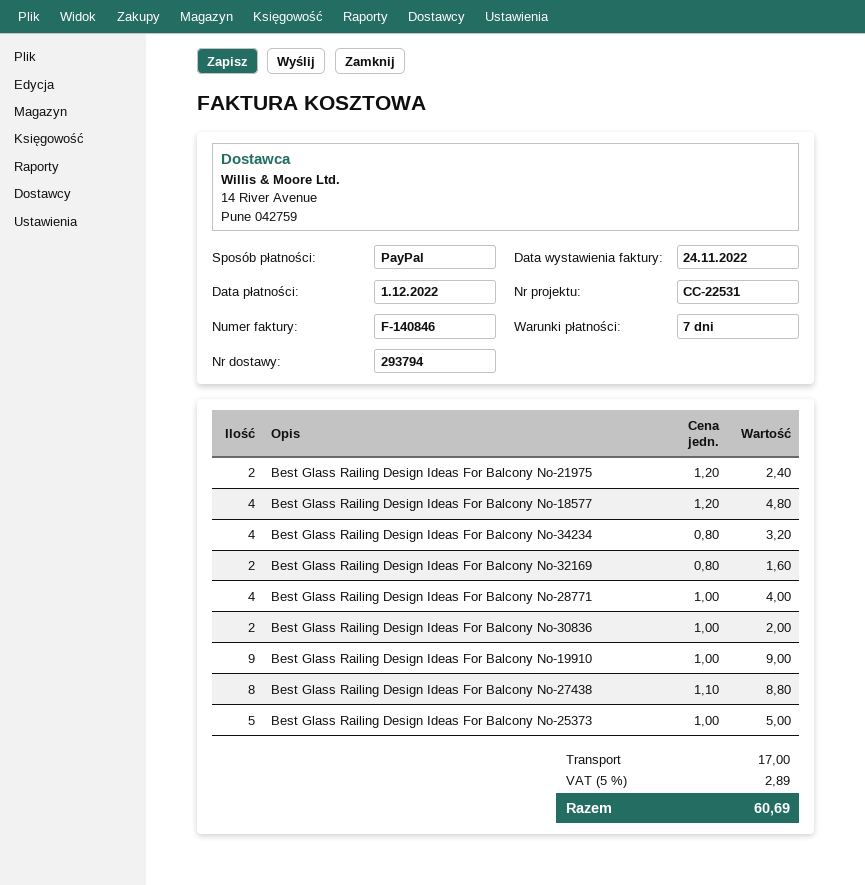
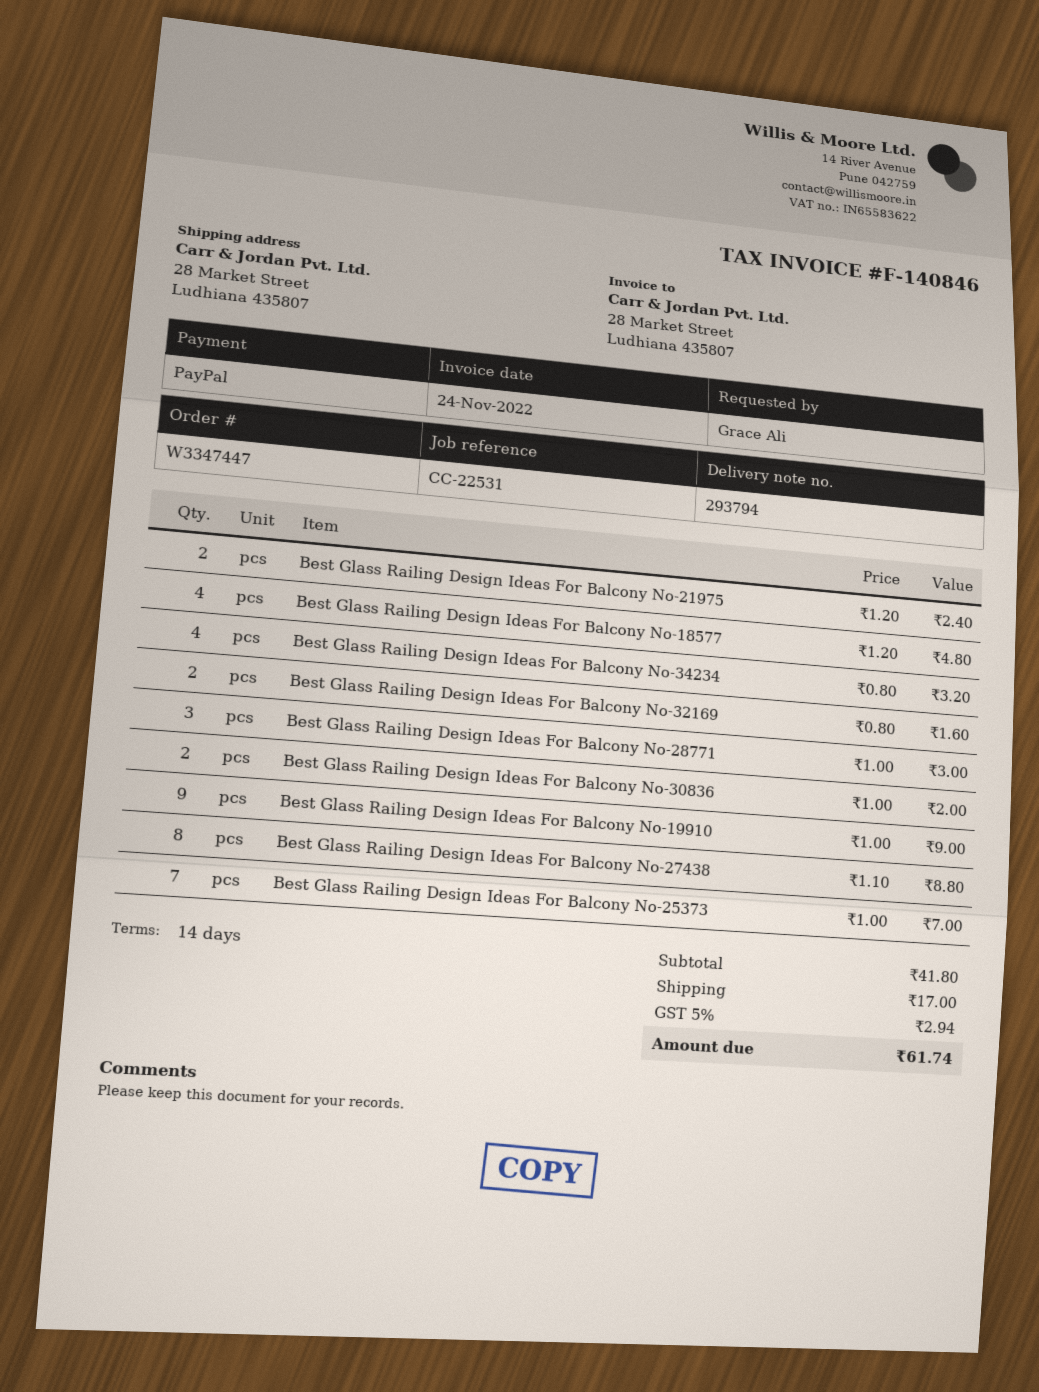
payment terms: 7 days -> 14 days
Best Glass Railing Design Ideas For Balcony No-28771: 4 x 1.00 = 4.00 -> 3 x 1.00 = 3.00
Best Glass Railing Design Ideas For Balcony No-25373: 5 x 1.00 = 5.00 -> 7 x 1.00 = 7.00
tax: 5% = 2.89 -> 5% = 2.94
total: 60.69 -> 61.74

